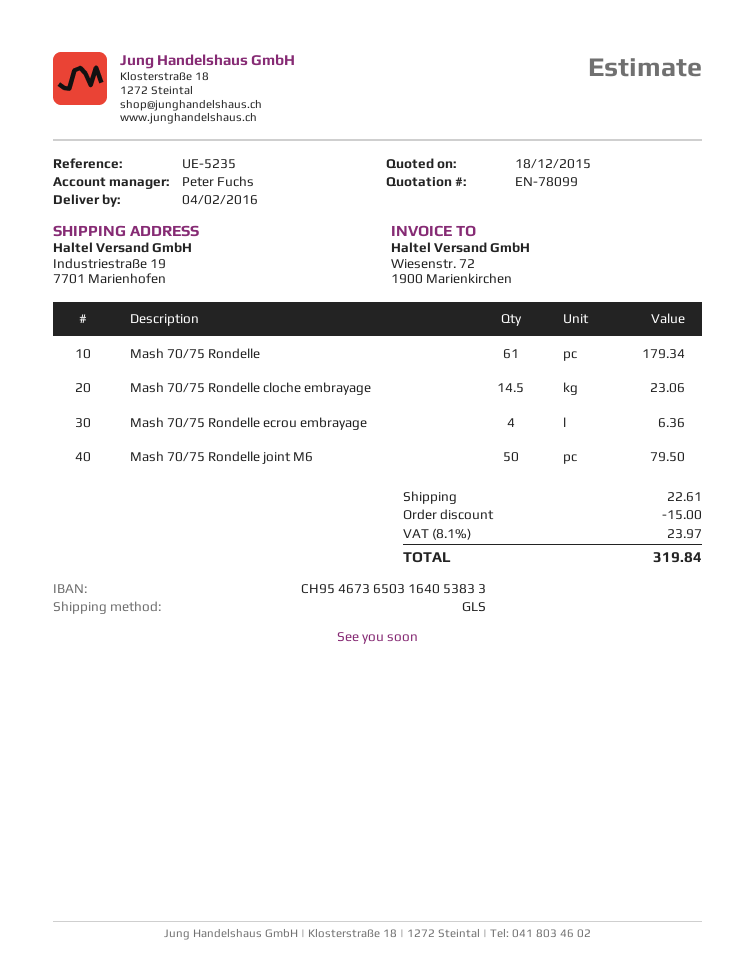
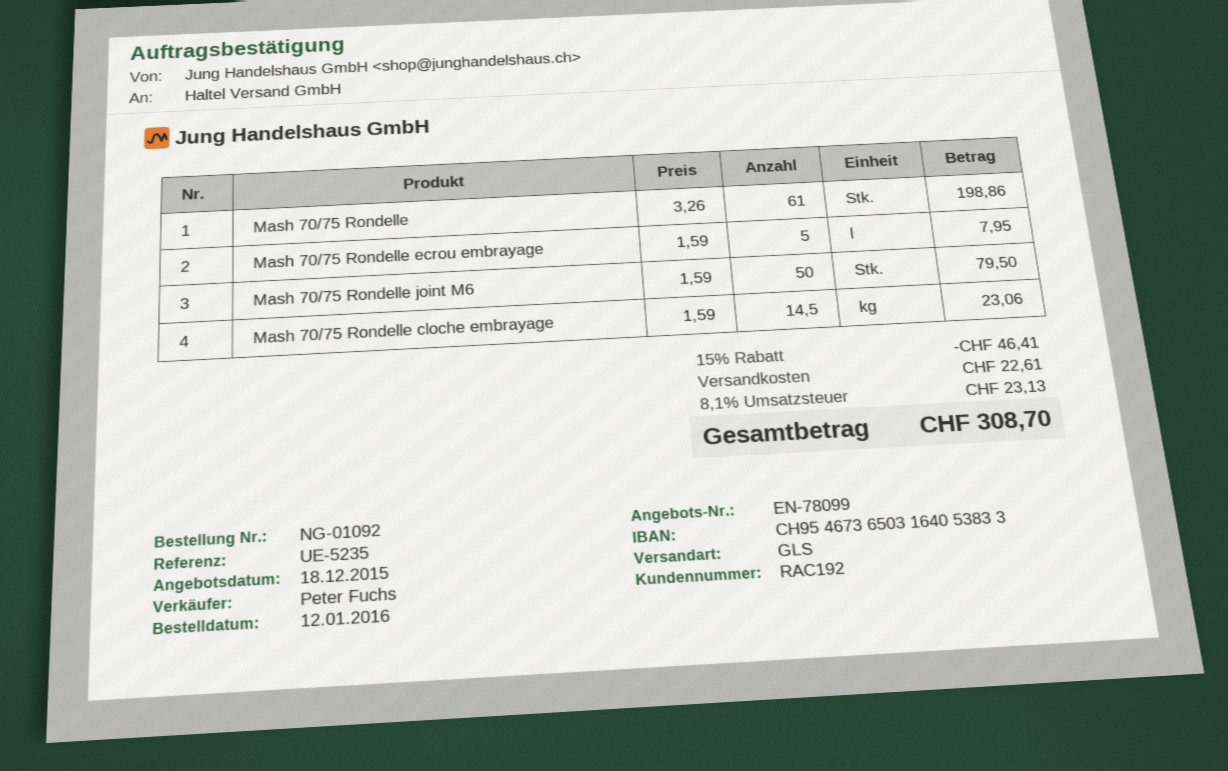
Mash 70/75 Rondelle: 61 for 179.34 -> 61 for 198.86
Mash 70/75 Rondelle ecrou embrayage: 4 for 6.36 -> 5 for 7.95
discount: 15.00 -> 46.41
tax: 8.1% = 23.97 -> 8.1% = 23.13
total: 319.84 -> 308.70

